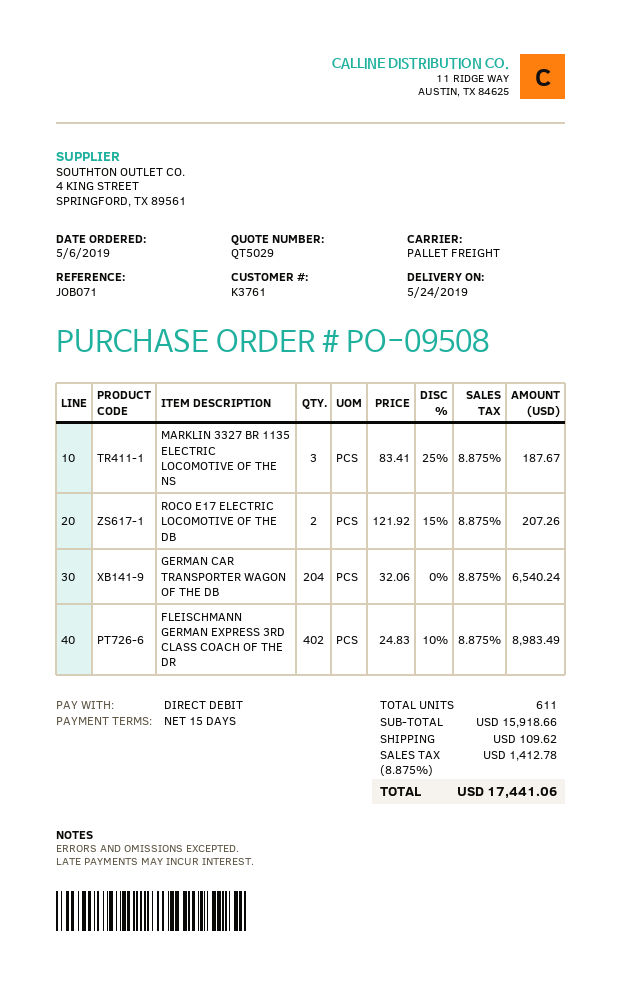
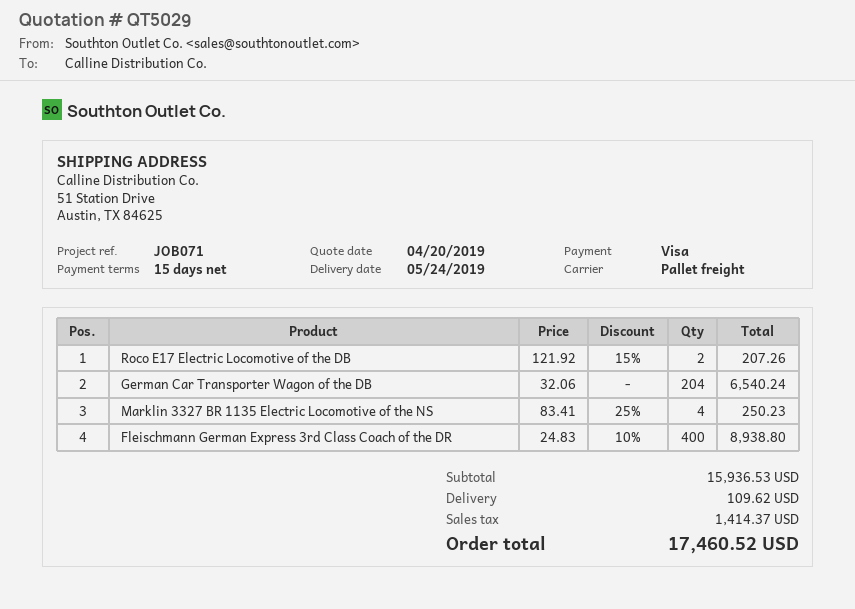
payment method: direct debit -> Visa
MARKLIN 3327 BR 1135 ELECTRIC LOCOMOTIVE OF THE NS: 3 x 83.41 - 25% = 187.67 -> 4 x 83.41 - 25% = 250.23
FLEISCHMANN GERMAN EXPRESS 3RD CLASS COACH OF THE DR: 402 x 24.83 - 10% = 8983.49 -> 400 x 24.83 - 10% = 8938.80
subtotal: 15918.66 -> 15936.53
tax: 1412.78 -> 1414.37
total: 17441.06 -> 17460.52

